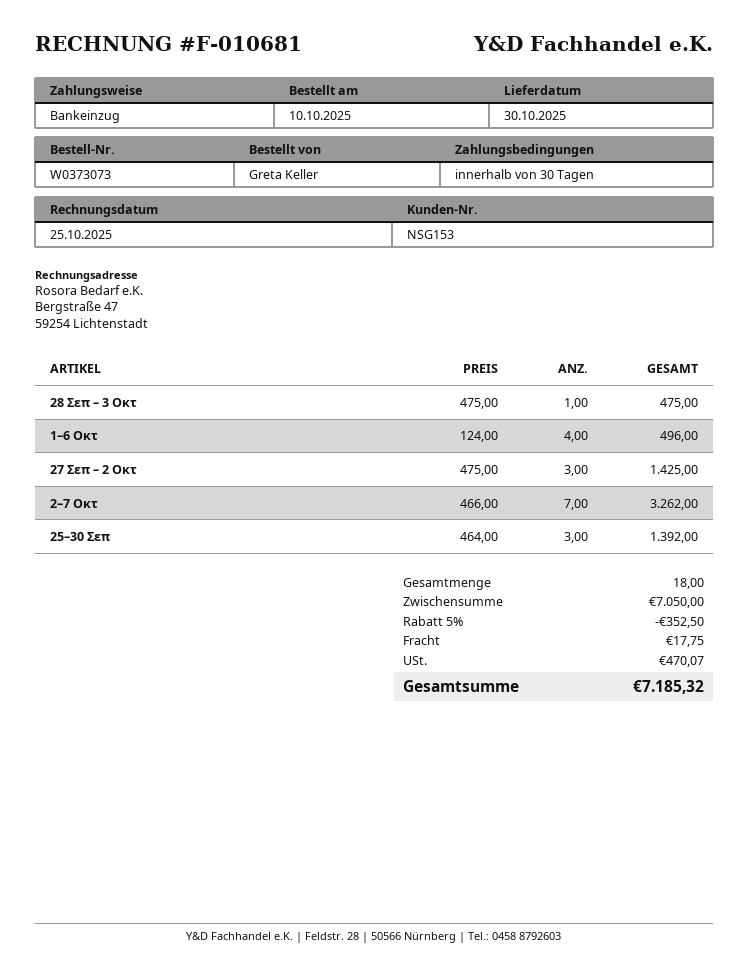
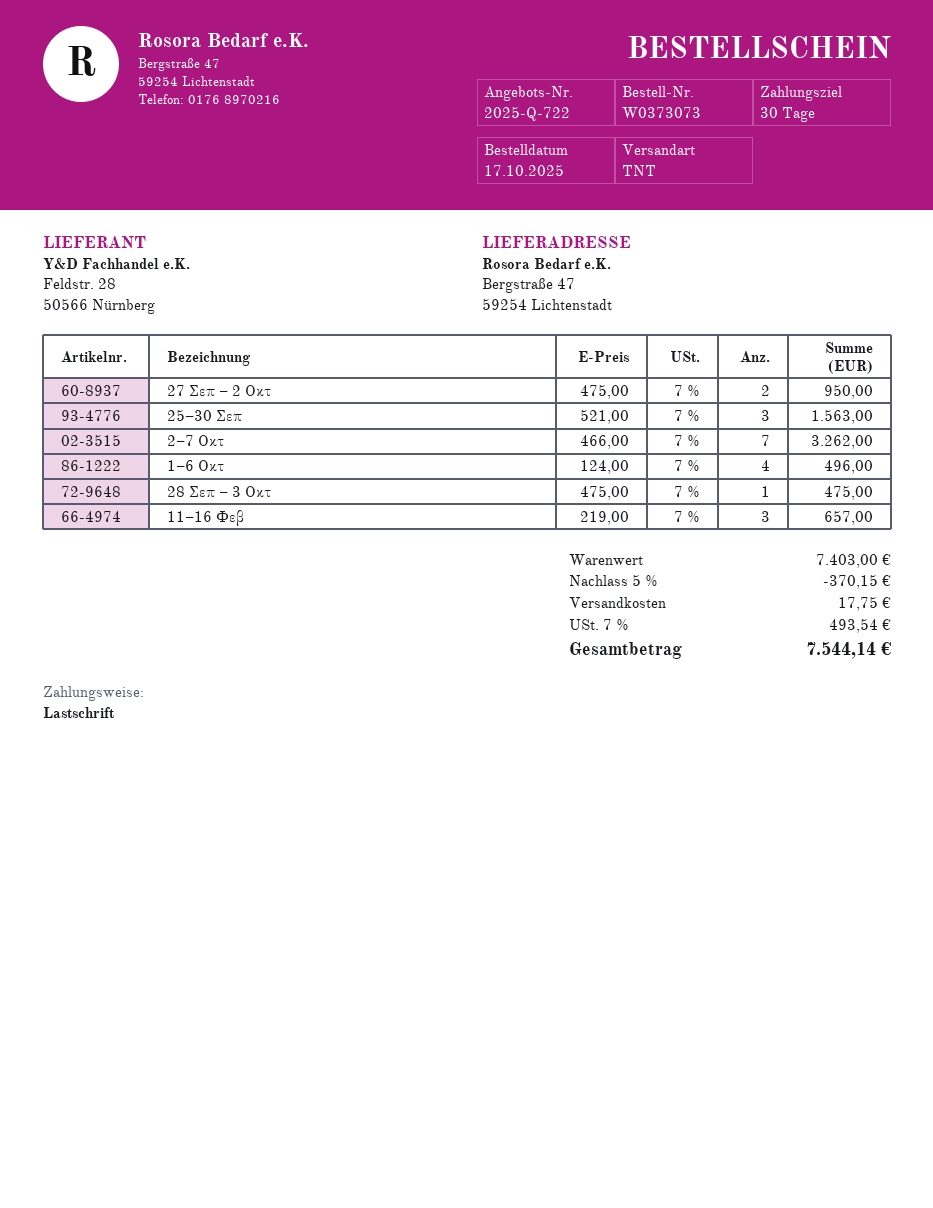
order date: 2025-10-10 -> 2025-10-17
27 Σεπ – 2 Οκτ: 3 x 475.00 = 1425.00 -> 2 x 475.00 = 950.00
25–30 Σεπ: 3 x 464.00 = 1392.00 -> 3 x 521.00 = 1563.00
11–16 Φεβ: none -> 3 x 219.00 = 657.00
subtotal: 7050.00 -> 7403.00
discount: 5% = 352.50 -> 5% = 370.15
tax: 470.07 -> 493.54
total: 7185.32 -> 7544.14

